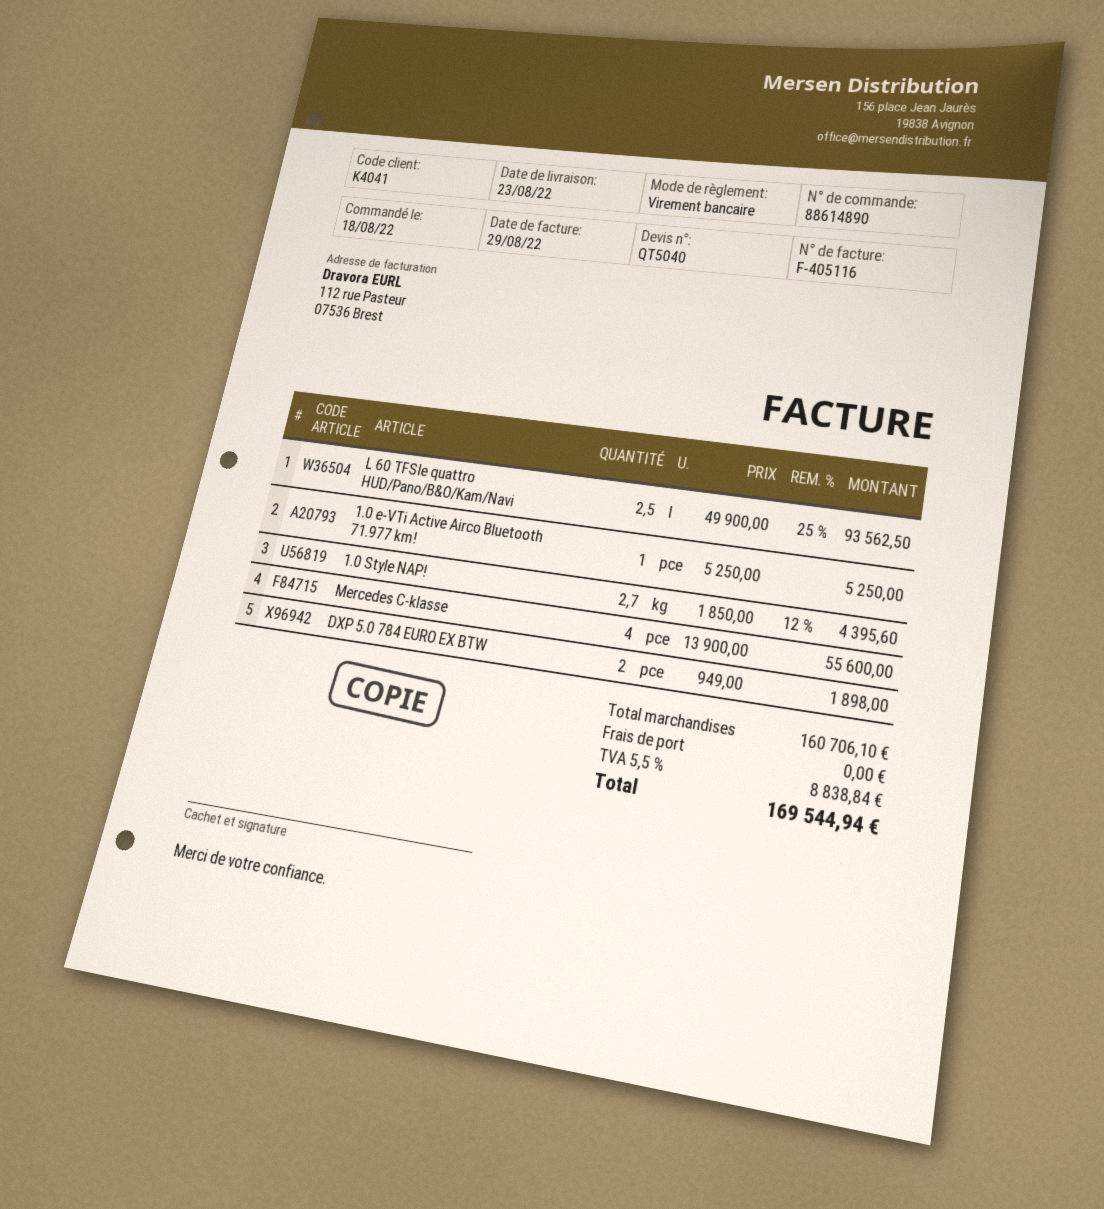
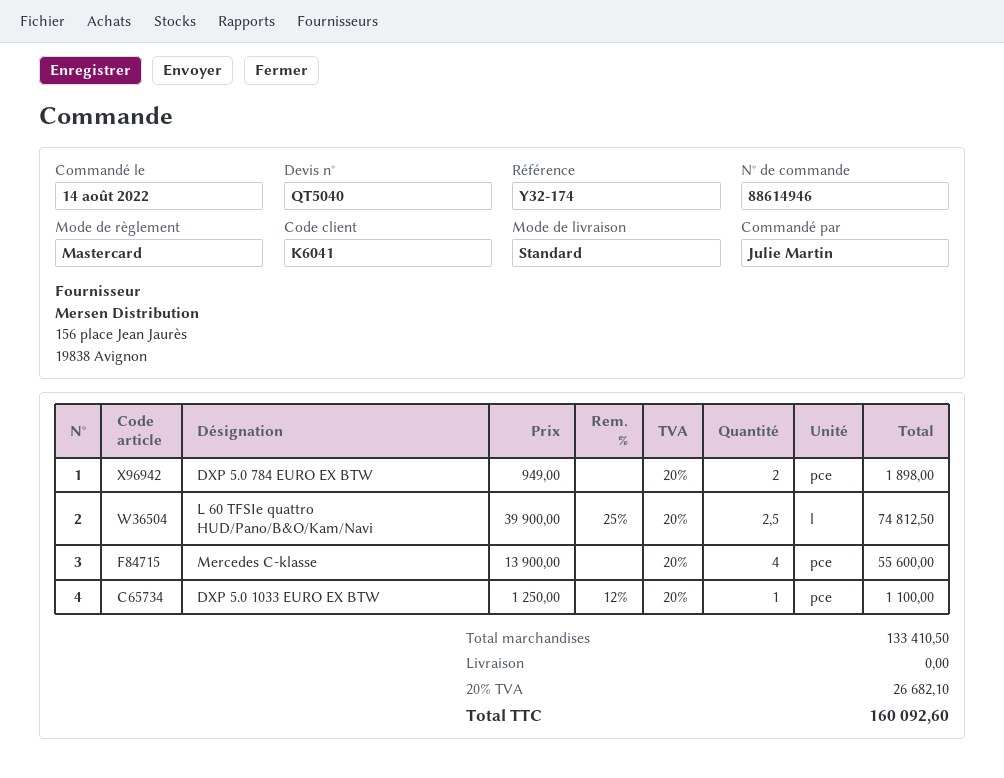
order number: 88614890 -> 88614946
order date: 2022-08-18 -> 2022-08-14
customer number: K4041 -> K6041
payment method: bank transfer -> Mastercard
L 60 TFSIe quattro HUD/Pano/B&O/Kam/Navi: 2.5 x 49900.00 - 25% = 93562.50 -> 2.5 x 39900.00 - 25% = 74812.50
1.0 e-VTi Active Airco Bluetooth 71.977 km!: 1 x 5250.00 = 5250.00 -> none
1.0 Style NAP!: 2.7 x 1850.00 - 12% = 4395.60 -> none
DXP 5.0 1033 EURO EX BTW: none -> 1 x 1250.00 - 12% = 1100.00
subtotal: 160706.10 -> 133410.50
tax: 5.5% = 8838.84 -> 20% = 26682.10
total: 169544.94 -> 160092.60

